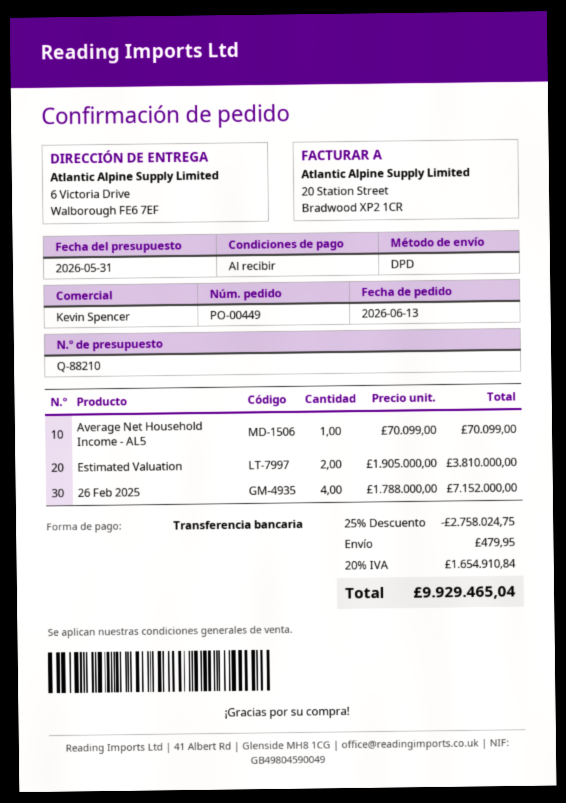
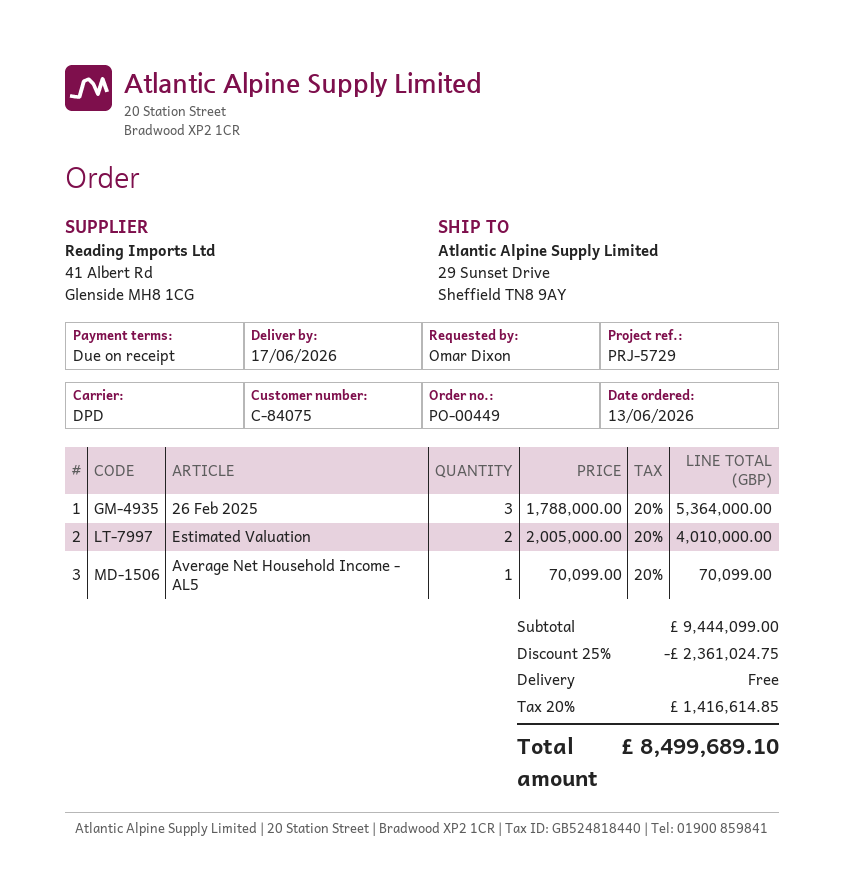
ship to: 6 Victoria Drive, Walborough FE6 7EF -> 29 Sunset Drive, Sheffield TN8 9AY
Estimated Valuation: 2 x 1905000.00 = 3810000.00 -> 2 x 2005000.00 = 4010000.00
26 Feb 2025: 4 x 1788000.00 = 7152000.00 -> 3 x 1788000.00 = 5364000.00
discount: 25% = 2758024.75 -> 25% = 2361024.75
shipping: 479.95 -> 0.00
tax: 20% = 1654910.84 -> 20% = 1416614.85
total: 9929465.04 -> 8499689.10

